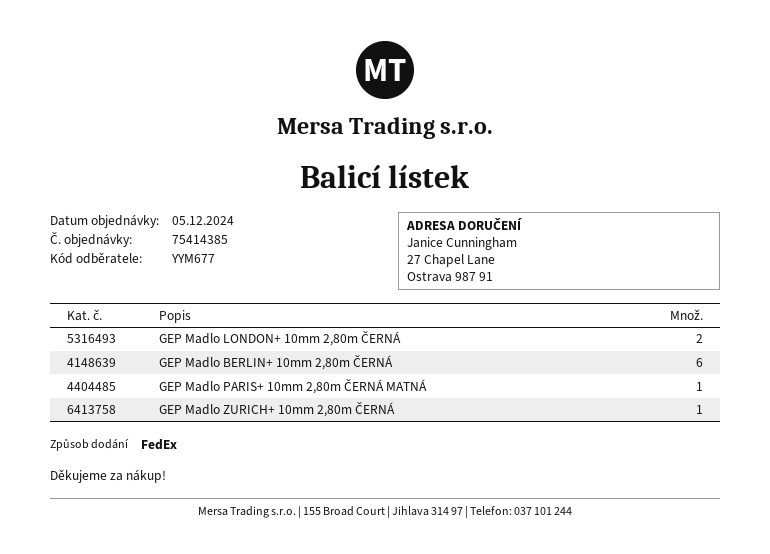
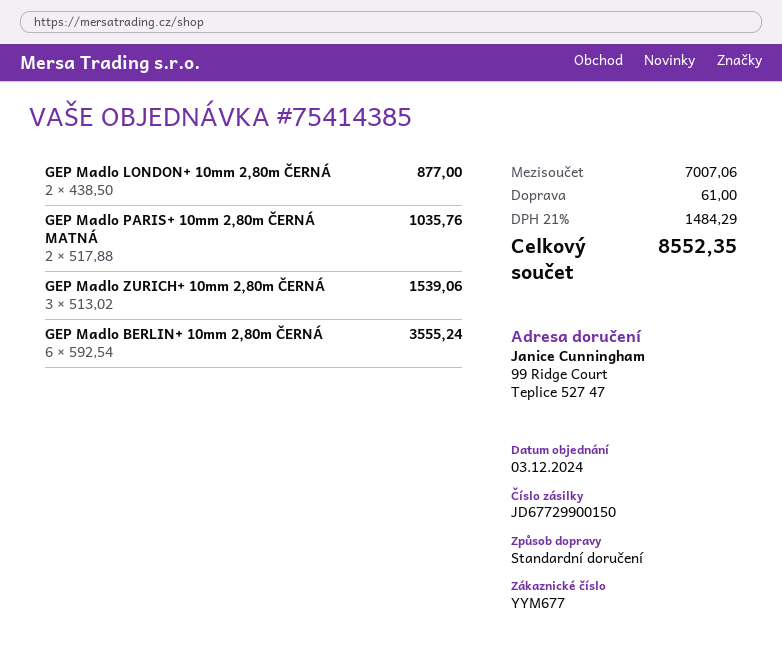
order date: 2024-12-05 -> 2024-12-03
shipping method: FedEx -> standard
ship to: 27 Chapel Lane, Ostrava 987 91 -> 99 Ridge Court, Teplice 527 47
GEP Madlo PARIS+ 10mm 2,80m ČERNÁ MATNÁ: 1 -> 2
GEP Madlo ZURICH+ 10mm 2,80m ČERNÁ: 1 -> 3

